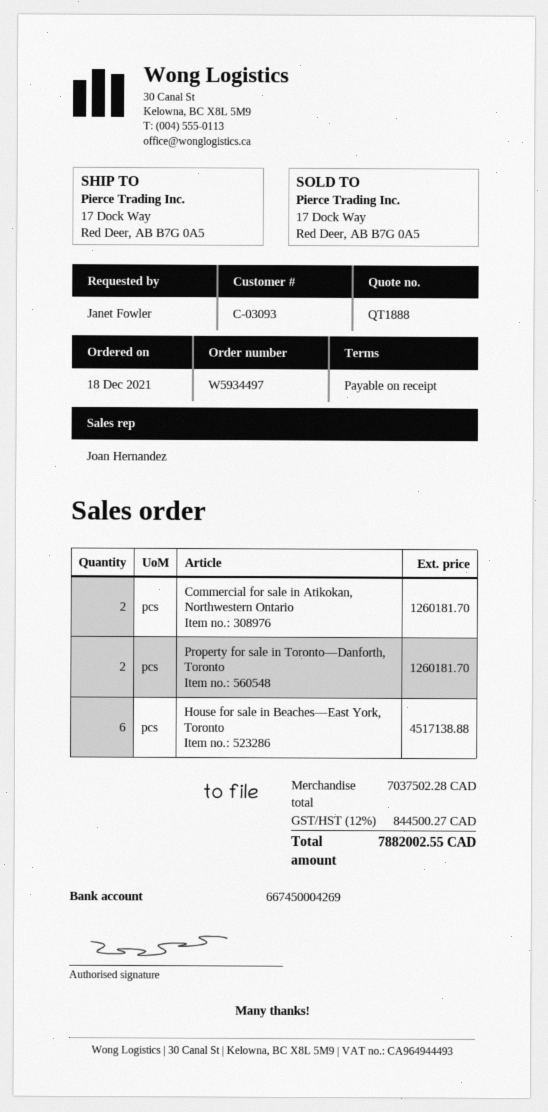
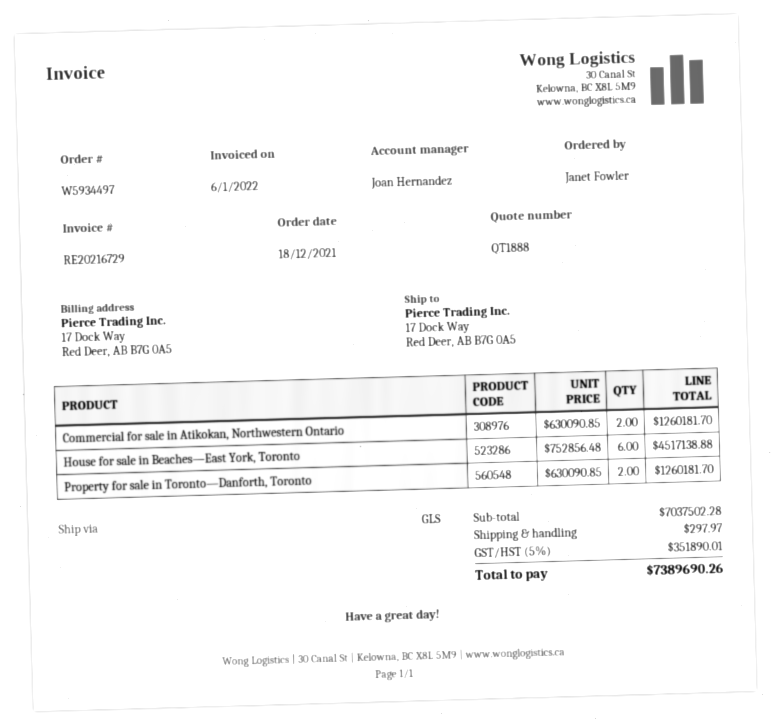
shipping: none -> 297.97
tax: 12% = 844500.27 -> 5% = 351890.01
total: 7882002.55 -> 7389690.26

